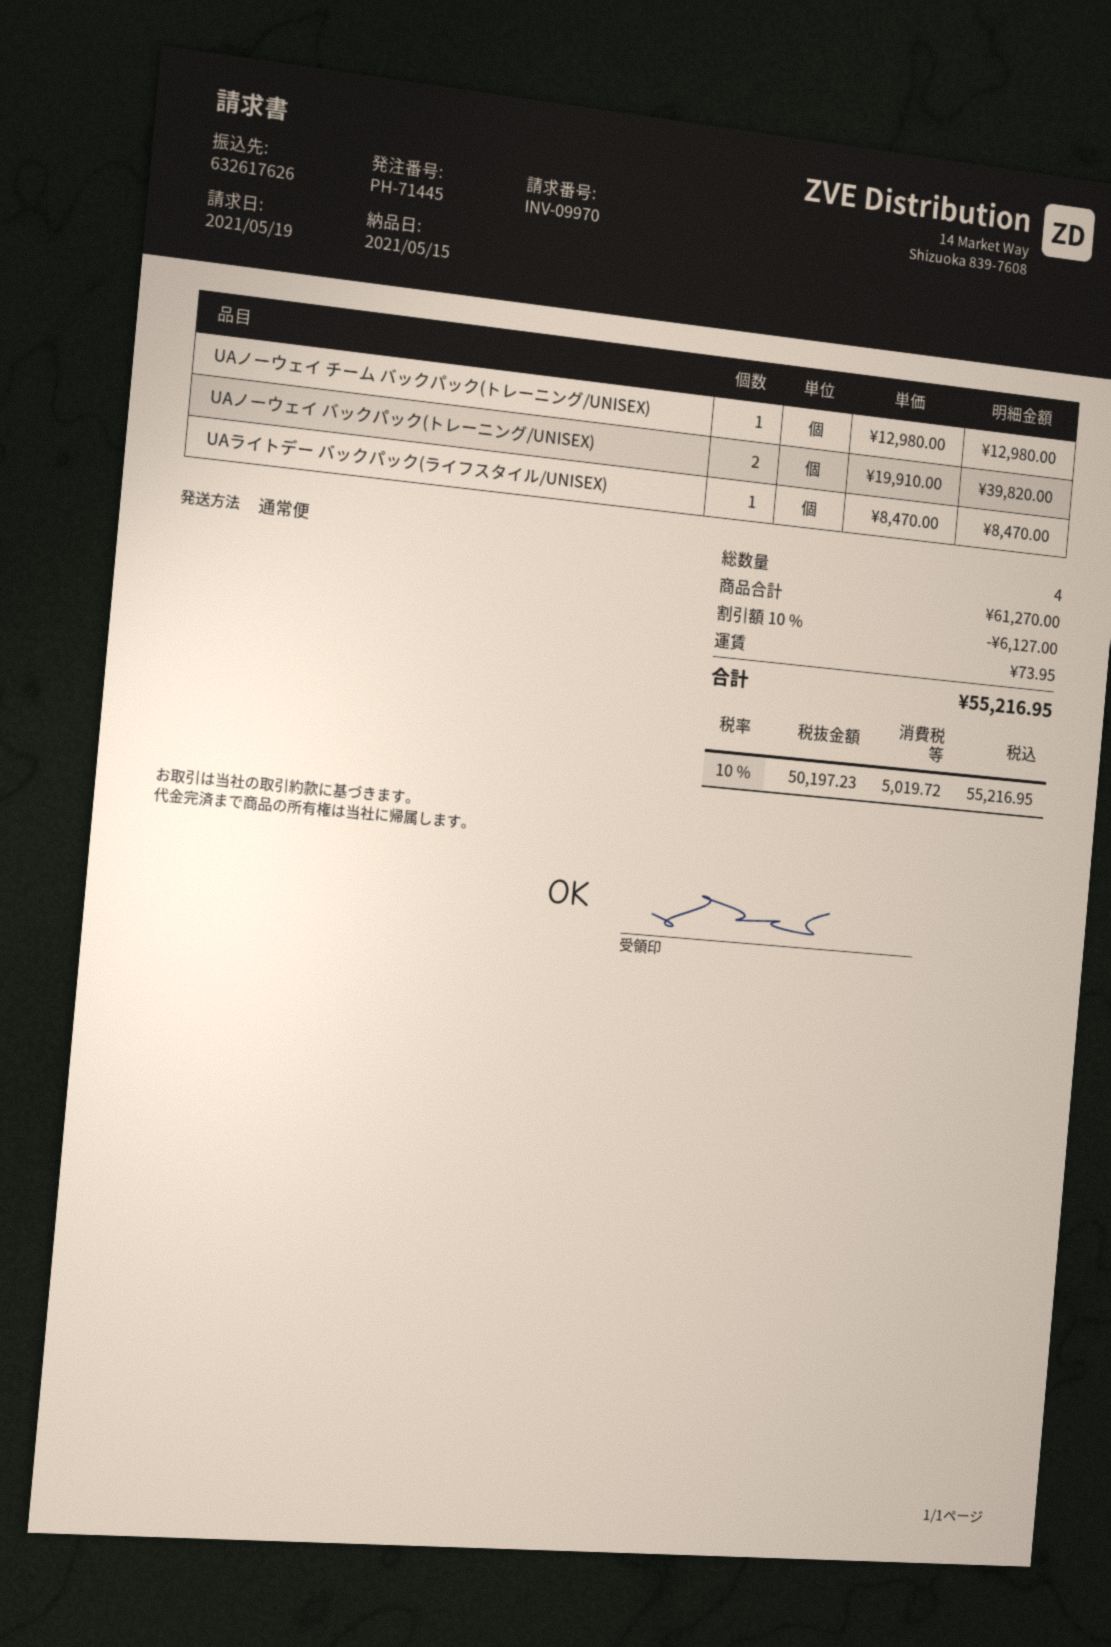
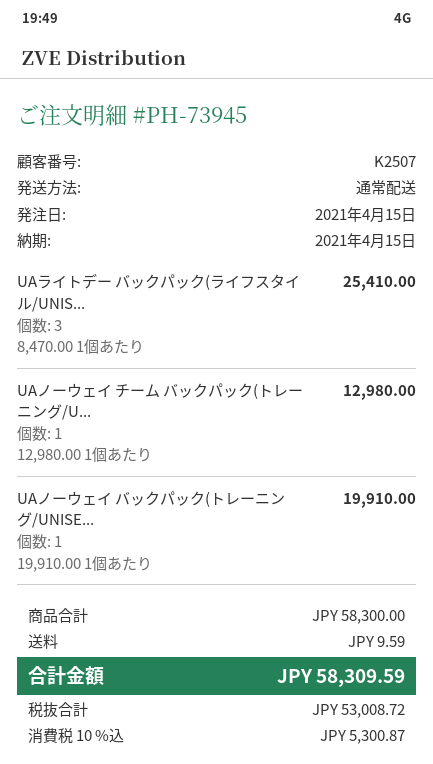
order number: PH-71445 -> PH-73945
delivery date: 2021-05-15 -> 2021-04-15
UAノーウェイ バックパック(トレーニング/UNISEX): 2 x 19910.00 = 39820.00 -> 1 x 19910.00 = 19910.00
UAライトデー バックパック(ライフスタイル/UNISEX): 1 x 8470.00 = 8470.00 -> 3 x 8470.00 = 25410.00
subtotal: 61270.00 -> 58300.00
discount: 10% = 6127.00 -> none
shipping: 73.95 -> 9.59
net: 50197.23 -> 53008.72
tax: 10% = 5019.72 -> 10% = 5300.87
total: 55216.95 -> 58309.59

